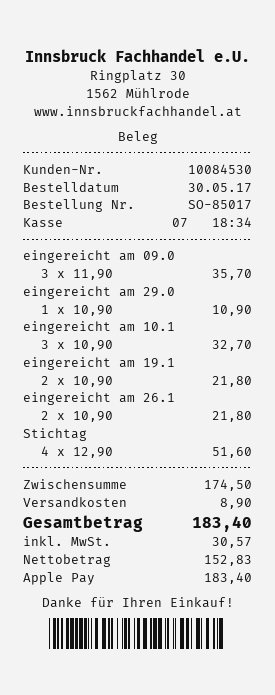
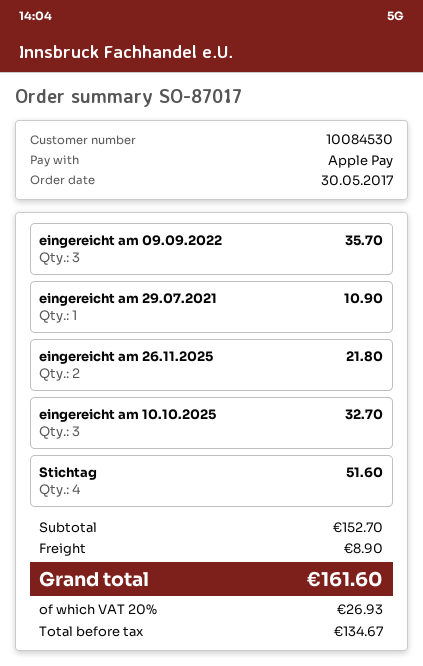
order number: SO-85017 -> SO-87017
eingereicht am 19.1: 2 for 21.80 -> none
subtotal: 174.50 -> 152.70
net: 152.83 -> 134.67
tax: 30.57 -> 26.93
total: 183.40 -> 161.60

